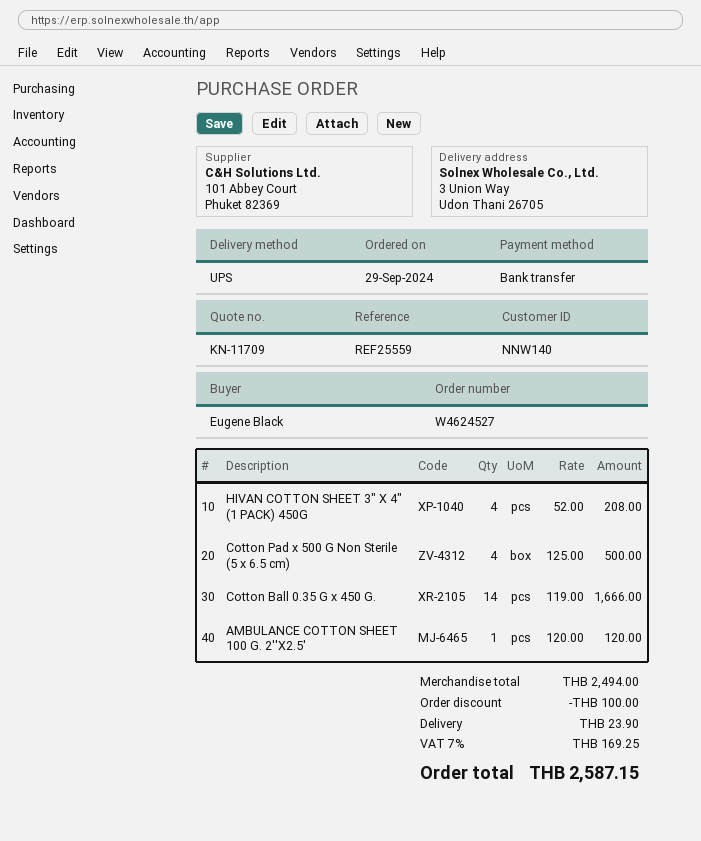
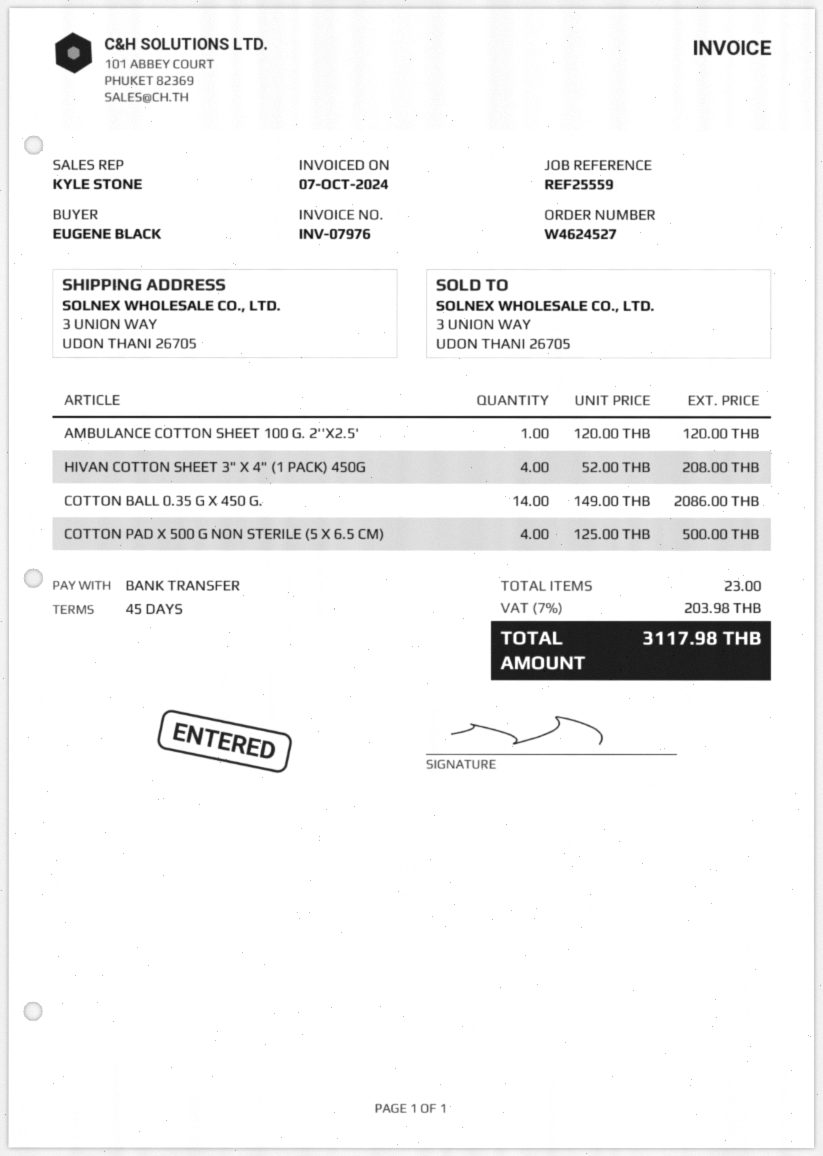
Cotton Ball 0.35 G x 450 G.: 14 x 119.00 = 1666.00 -> 14 x 149.00 = 2086.00
discount: 100.00 -> none
shipping: 23.90 -> none
tax: 7% = 169.25 -> 7% = 203.98
total: 2587.15 -> 3117.98

